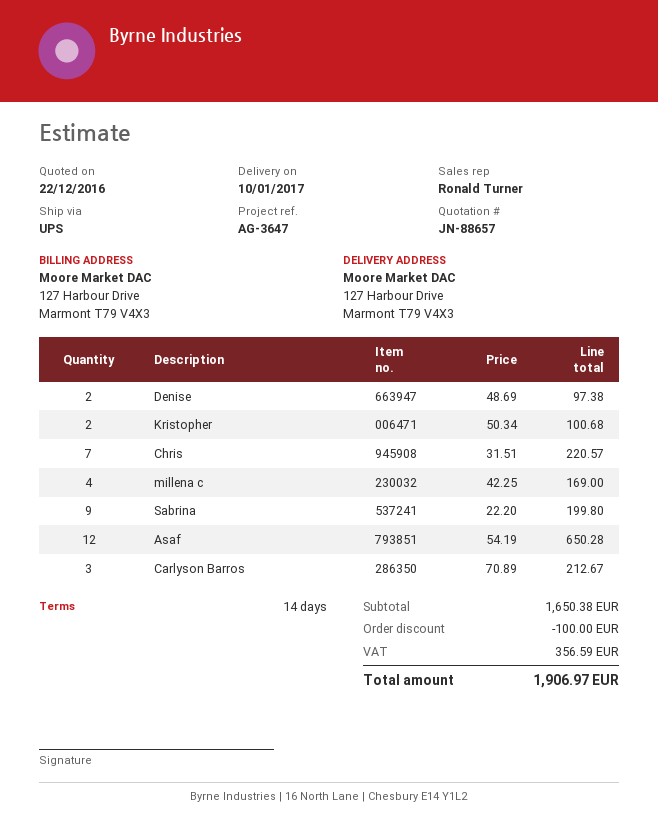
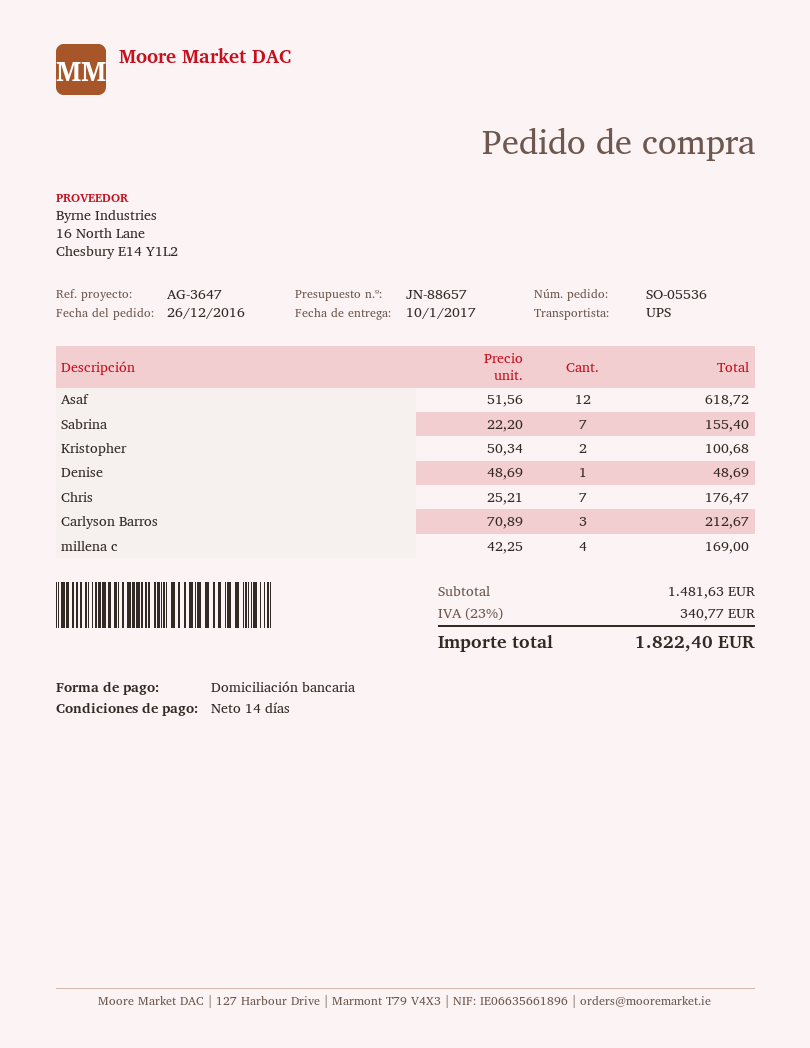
Denise: 2 x 48.69 = 97.38 -> 1 x 48.69 = 48.69
Chris: 7 x 31.51 = 220.57 -> 7 x 25.21 = 176.47
Sabrina: 9 x 22.20 = 199.80 -> 7 x 22.20 = 155.40
Asaf: 12 x 54.19 = 650.28 -> 12 x 51.56 = 618.72
subtotal: 1650.38 -> 1481.63
discount: 100.00 -> none
tax: 356.59 -> 340.77
total: 1906.97 -> 1822.40

